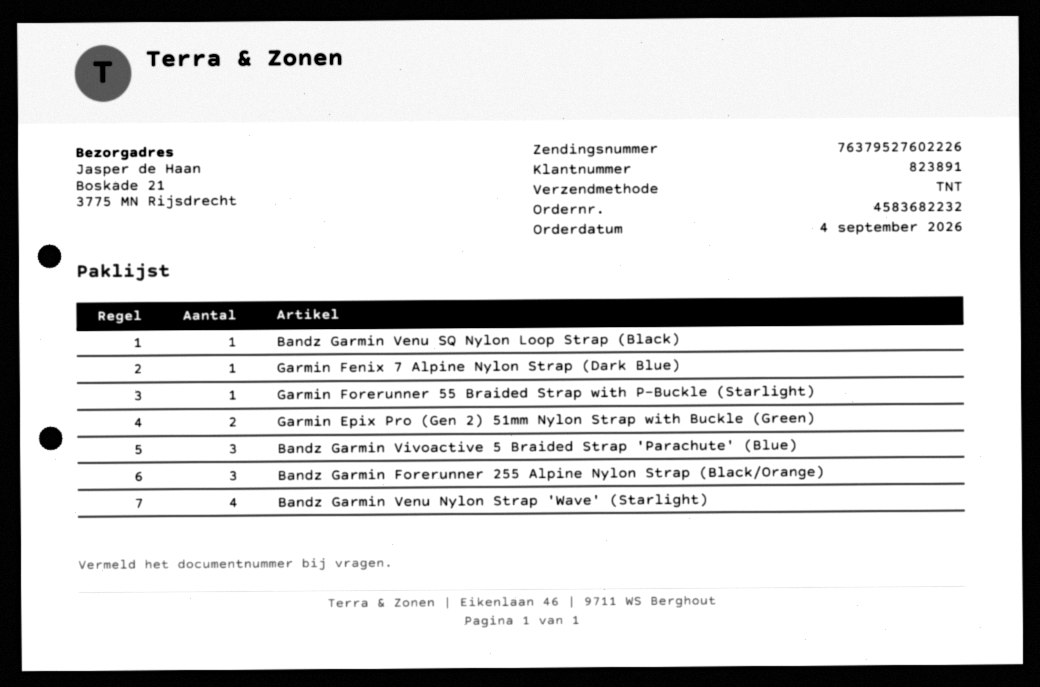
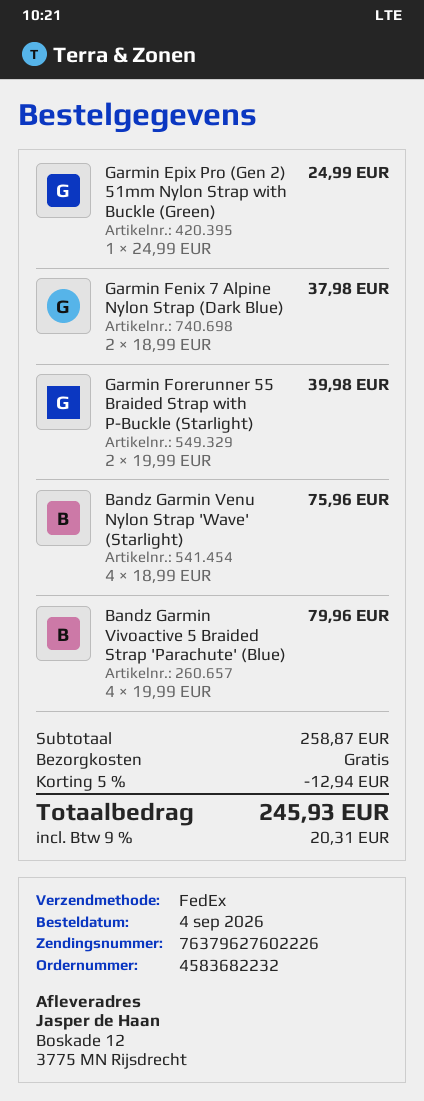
shipping method: TNT -> FedEx
tracking number: 76379527602226 -> 76379627602226
ship to: Boskade 21, 3775 MN Rijsdrecht -> Boskade 12, 3775 MN Rijsdrecht
Bandz Garmin Venu SQ Nylon Loop Strap (Black): 1 -> none
Garmin Fenix 7 Alpine Nylon Strap (Dark Blue): 1 -> 2
Garmin Forerunner 55 Braided Strap with P-Buckle (Starlight): 1 -> 2
Garmin Epix Pro (Gen 2) 51mm Nylon Strap with Buckle (Green): 2 -> 1
Bandz Garmin Vivoactive 5 Braided Strap 'Parachute' (Blue): 3 -> 4
Bandz Garmin Forerunner 255 Alpine Nylon Strap (Black/Orange): 3 -> none

